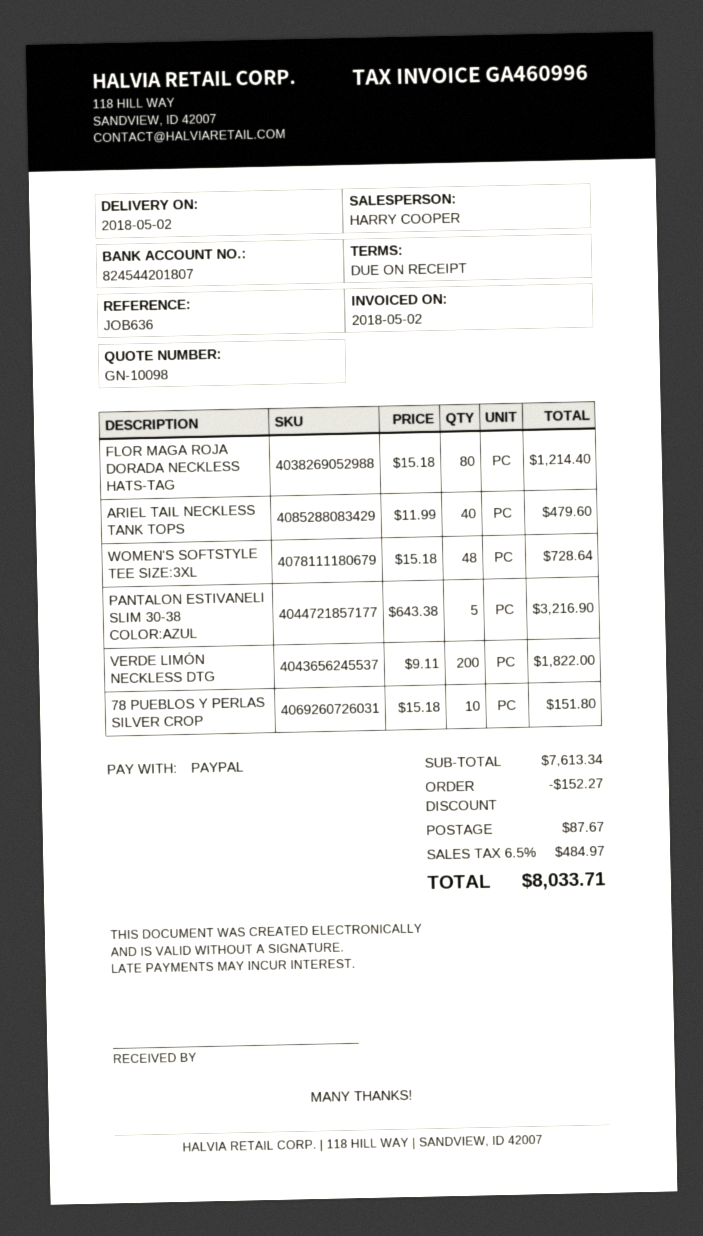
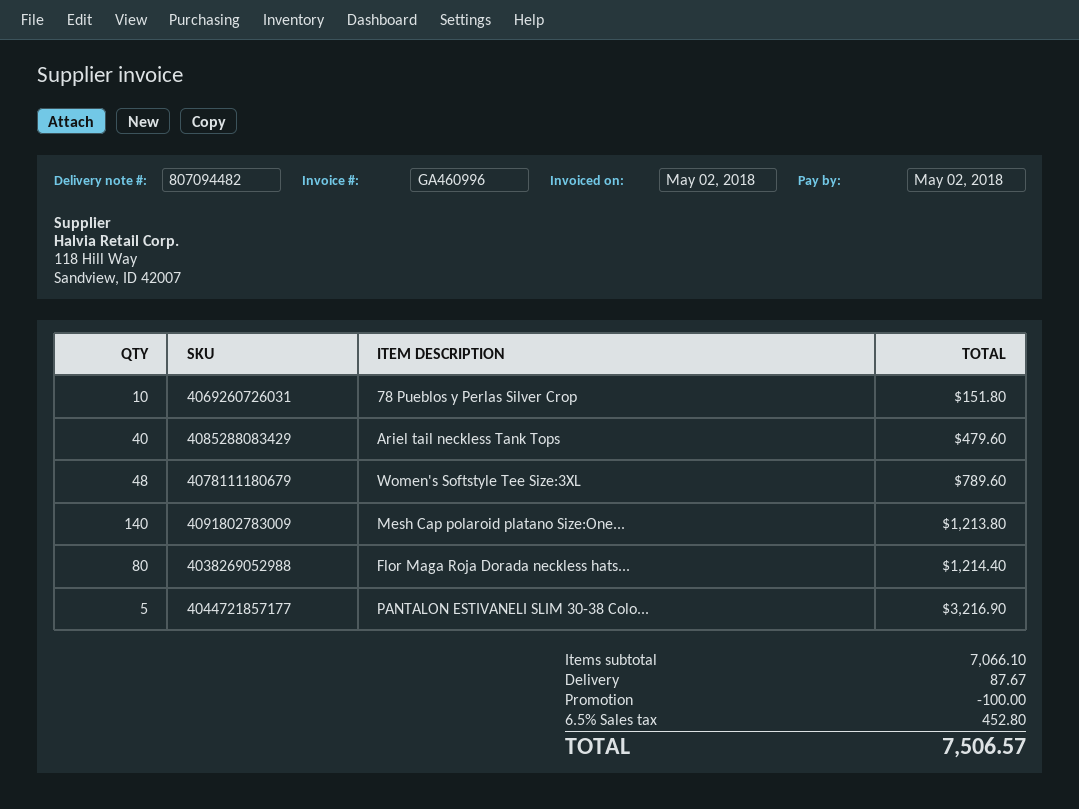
WOMEN'S SOFTSTYLE TEE SIZE:3XL: 48 for 728.64 -> 48 for 789.60
VERDE LIMÓN NECKLESS DTG: 200 for 1822.00 -> none
Mesh Cap polaroid platano Size:One...: none -> 140 for 1213.80
subtotal: 7613.34 -> 7066.10
discount: 152.27 -> 100.00
tax: 6.5% = 484.97 -> 6.5% = 452.80
total: 8033.71 -> 7506.57

